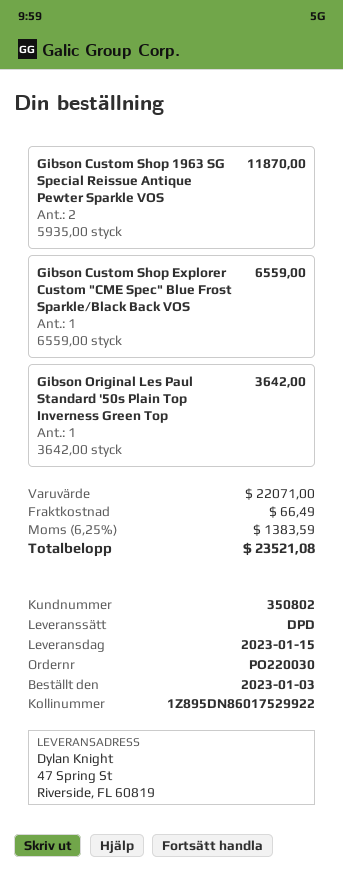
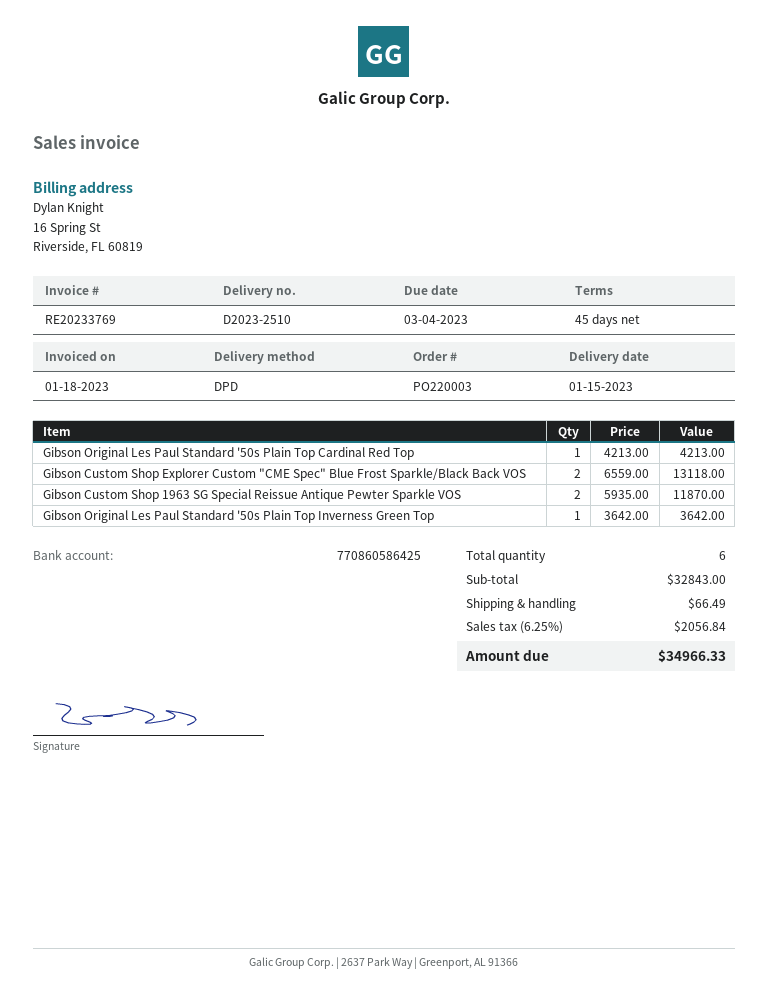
order number: PO220030 -> PO220003
Gibson Custom Shop Explorer Custom "CME Spec" Blue Frost Sparkle/Black Back VOS: 1 x 6559.00 = 6559.00 -> 2 x 6559.00 = 13118.00
Gibson Original Les Paul Standard '50s Plain Top Cardinal Red Top: none -> 1 x 4213.00 = 4213.00
subtotal: 22071.00 -> 32843.00
tax: 6.25% = 1383.59 -> 6.25% = 2056.84
total: 23521.08 -> 34966.33

